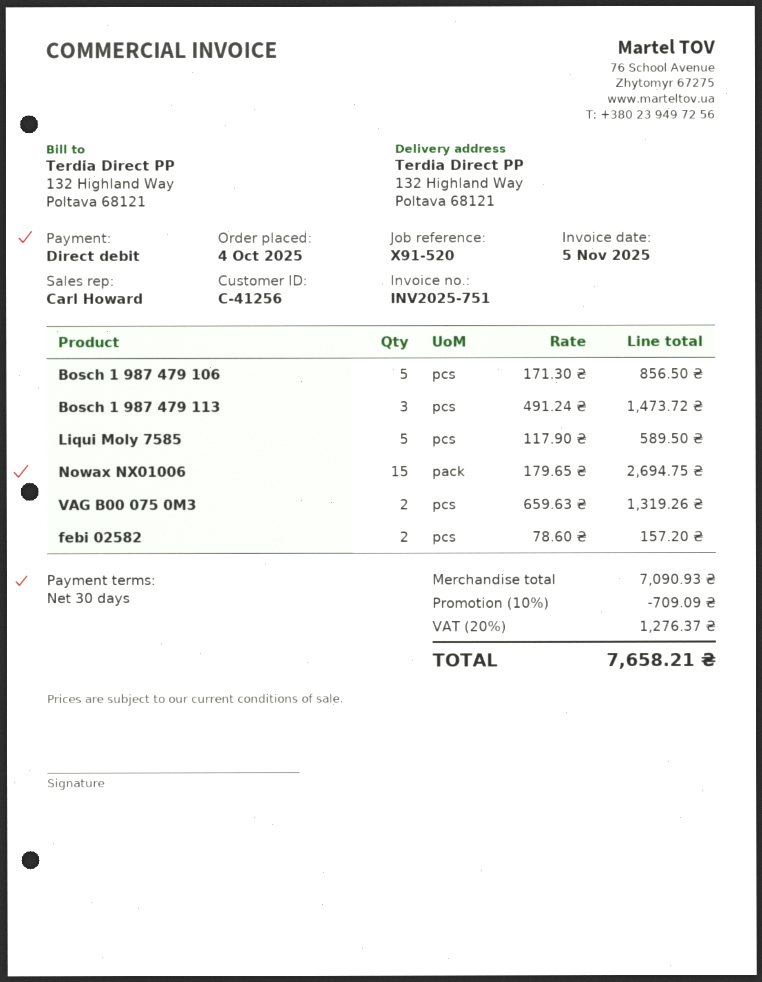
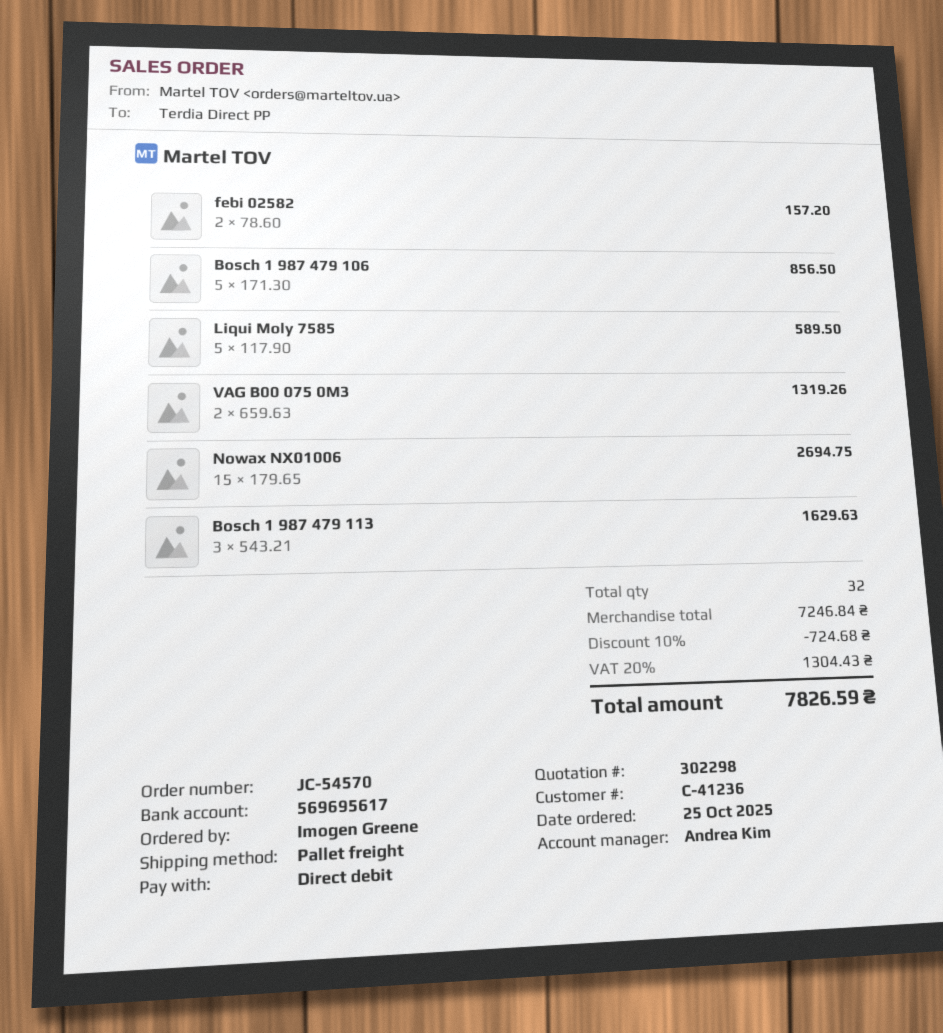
order date: 2025-10-04 -> 2025-10-25
customer number: C-41256 -> C-41236
sales rep: Carl Howard -> Andrea Kim
Bosch 1 987 479 113: 3 x 491.24 = 1473.72 -> 3 x 543.21 = 1629.63
subtotal: 7090.93 -> 7246.84
discount: 10% = 709.09 -> 10% = 724.68
tax: 20% = 1276.37 -> 20% = 1304.43
total: 7658.21 -> 7826.59

